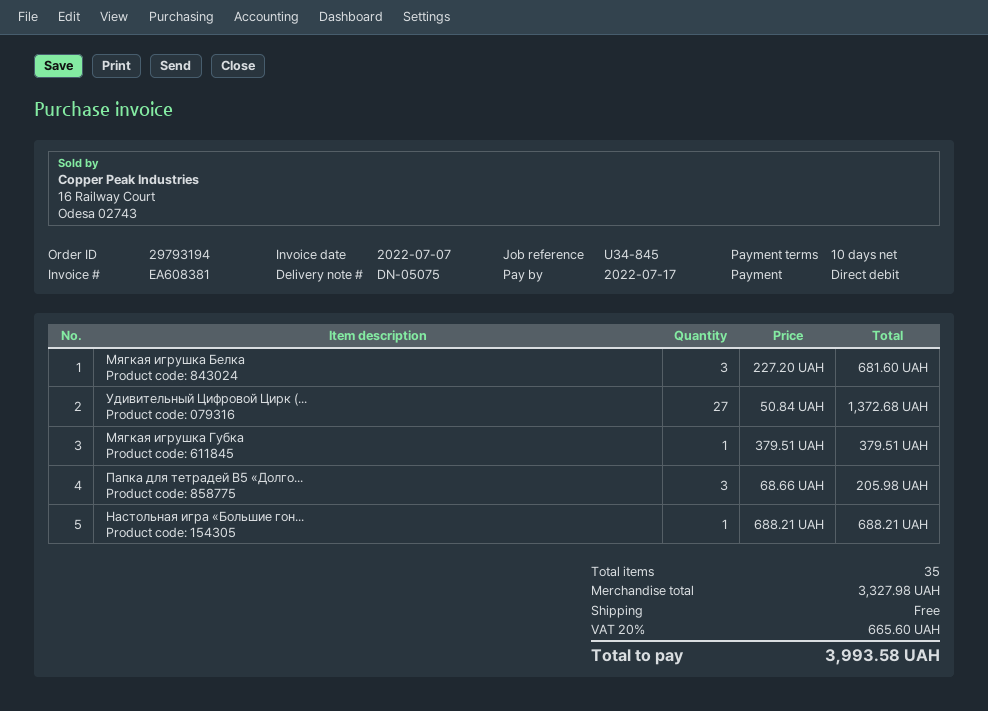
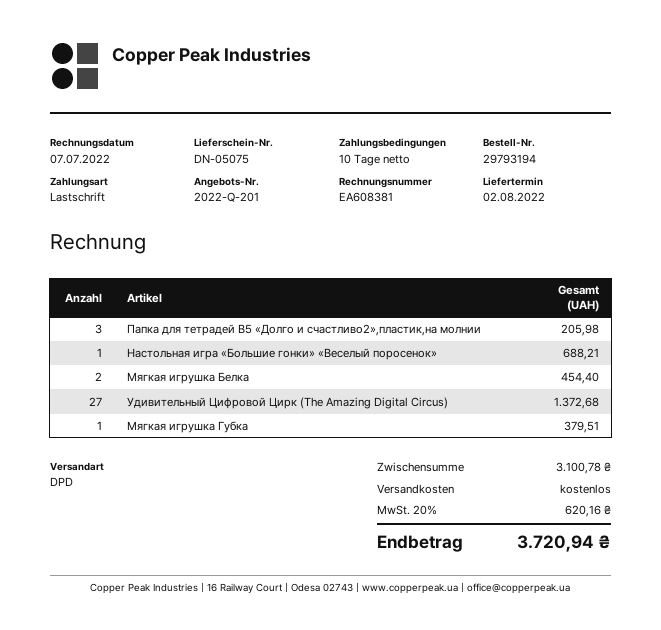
Мягкая игрушка Белка: 3 for 681.60 -> 2 for 454.40
subtotal: 3327.98 -> 3100.78
tax: 20% = 665.60 -> 20% = 620.16
total: 3993.58 -> 3720.94

